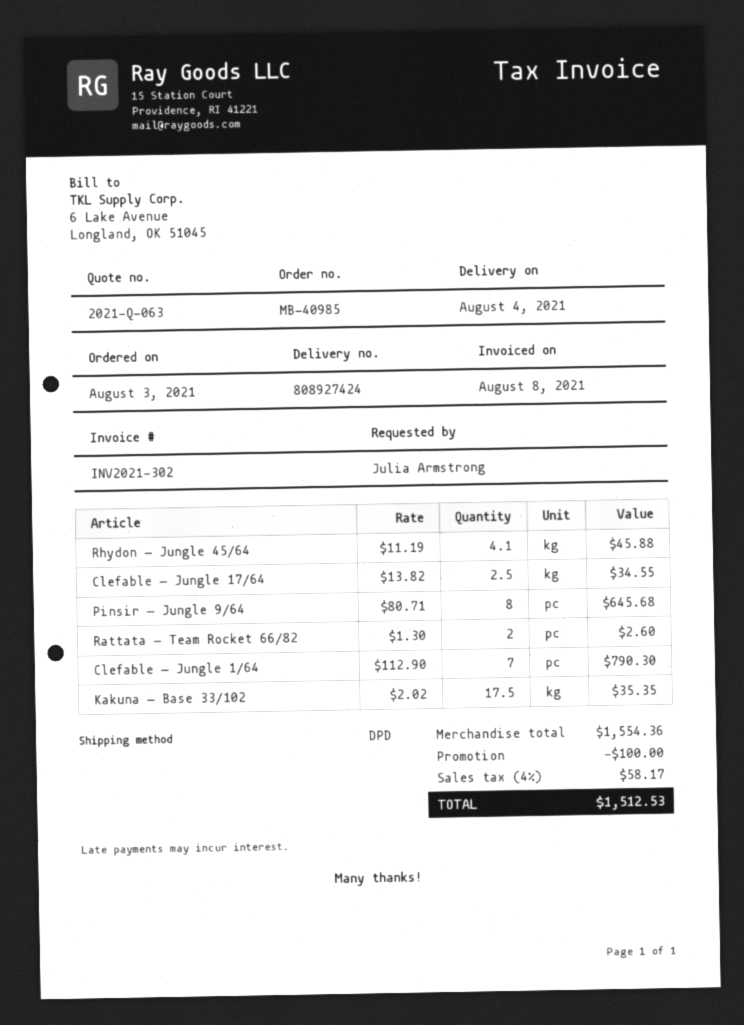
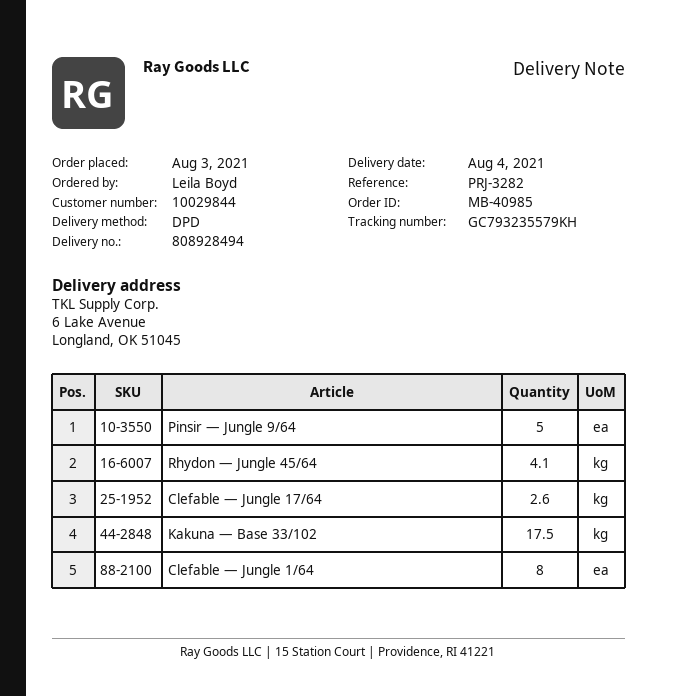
delivery note number: 808927424 -> 808928494
ordered by: Julia Armstrong -> Leila Boyd
Clefable — Jungle 17/64: 2.5 -> 2.6
Pinsir — Jungle 9/64: 8 -> 5
Rattata — Team Rocket 66/82: 2 -> none
Clefable — Jungle 1/64: 7 -> 8

